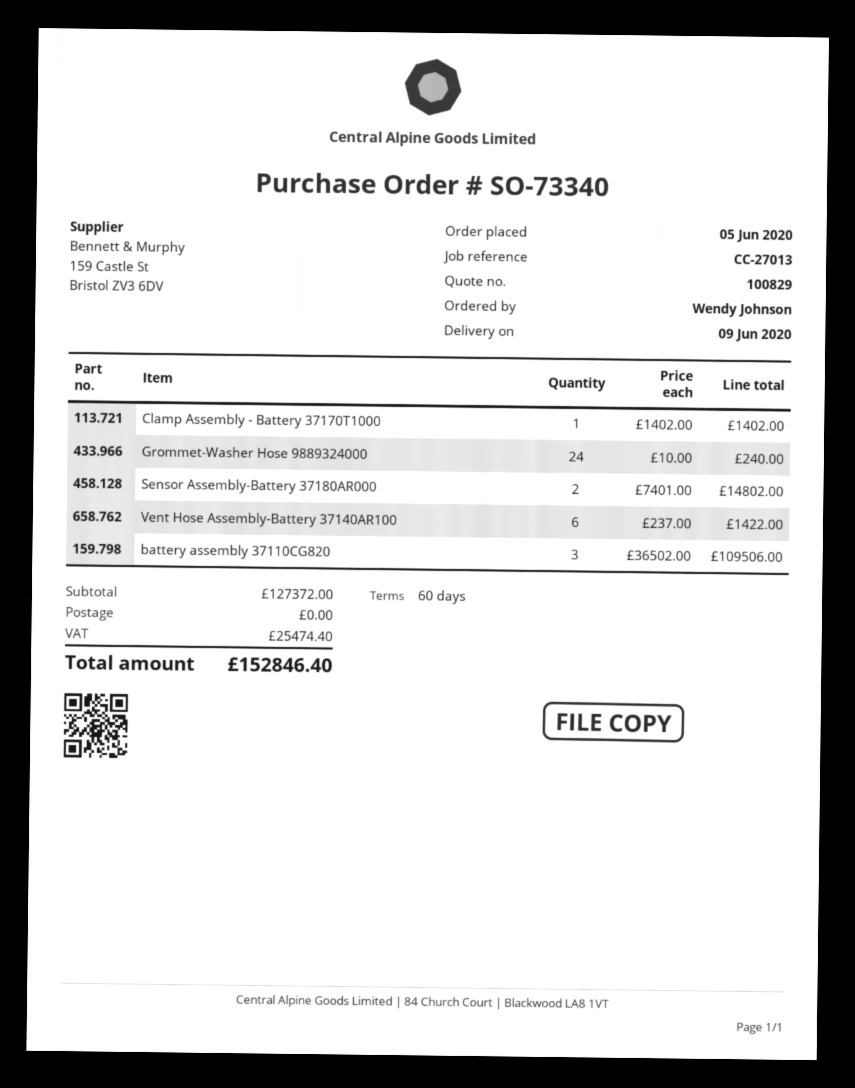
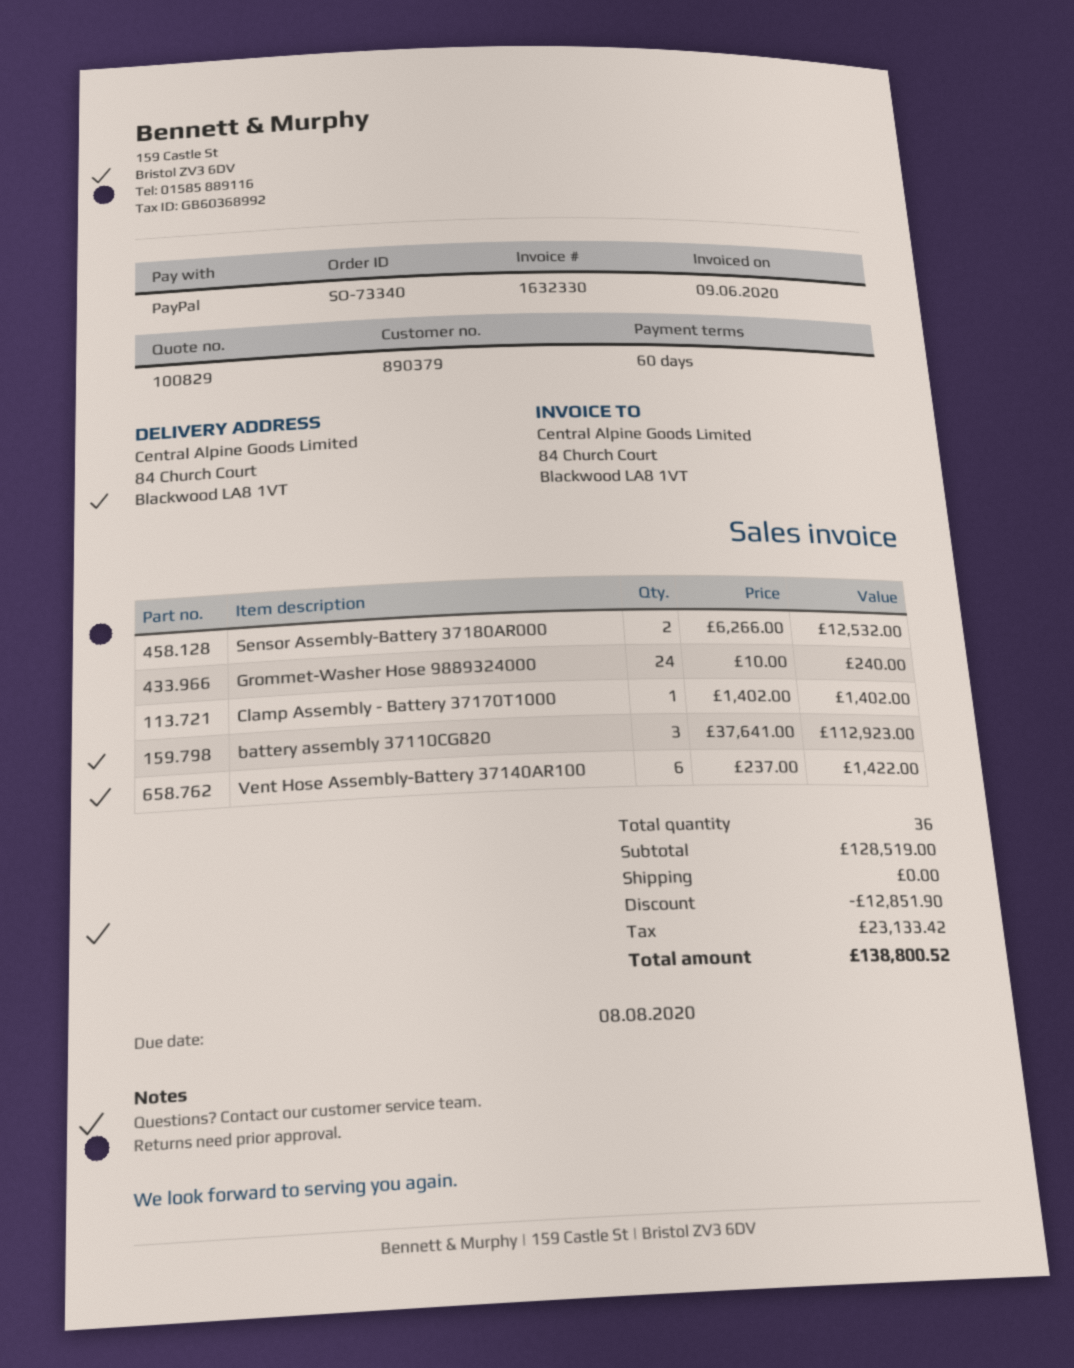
Sensor Assembly-Battery 37180AR000: 2 x 7401.00 = 14802.00 -> 2 x 6266.00 = 12532.00
battery assembly 37110CG820: 3 x 36502.00 = 109506.00 -> 3 x 37641.00 = 112923.00
subtotal: 127372.00 -> 128519.00
discount: none -> 12851.90
tax: 25474.40 -> 23133.42
total: 152846.40 -> 138800.52

